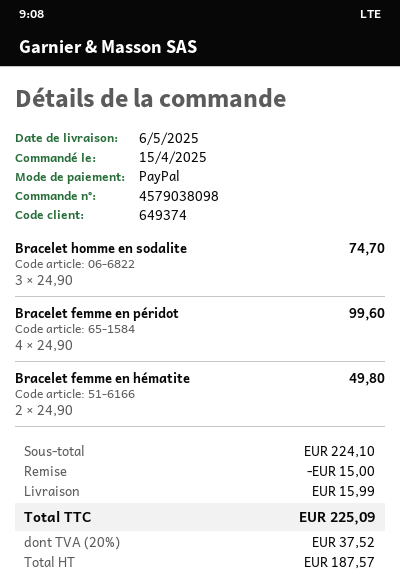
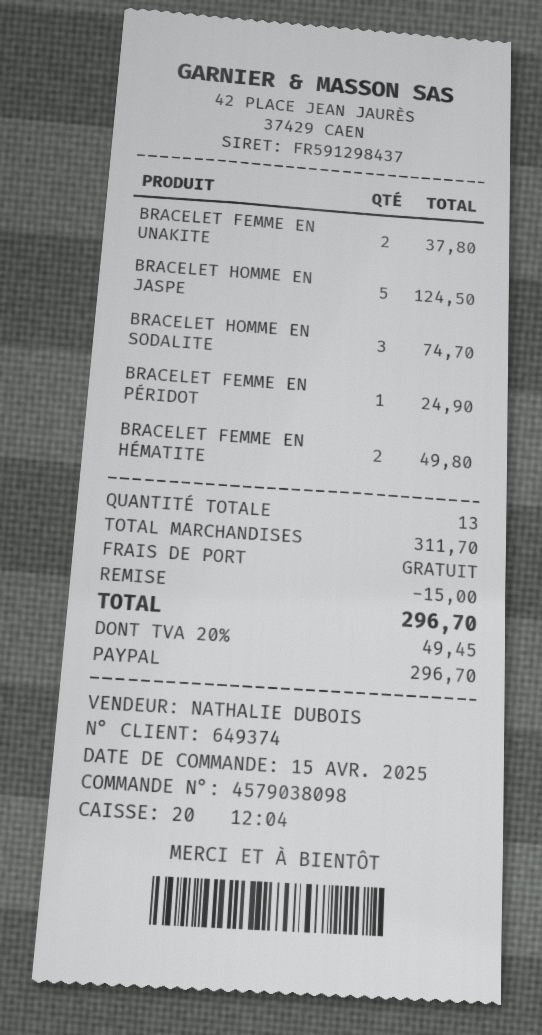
Bracelet femme en péridot: 4 for 99.60 -> 1 for 24.90
BRACELET FEMME EN UNAKITE: none -> 2 for 37.80
BRACELET HOMME EN JASPE: none -> 5 for 124.50
subtotal: 224.10 -> 311.70
shipping: 15.99 -> 0.00
tax: 20% = 37.52 -> 20% = 49.45
total: 225.09 -> 296.70

